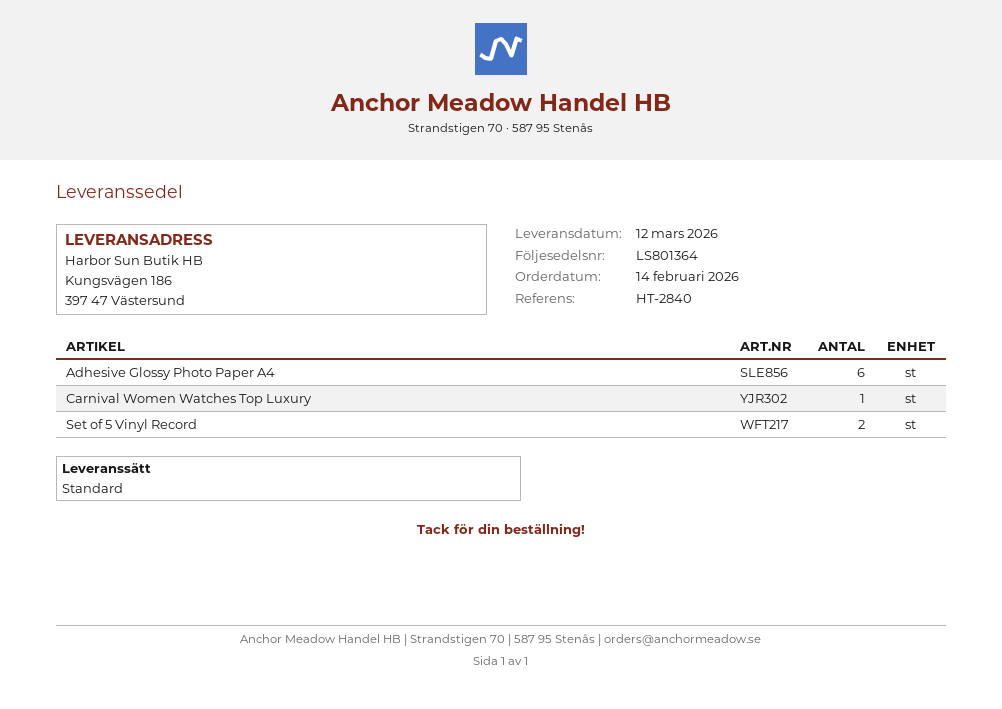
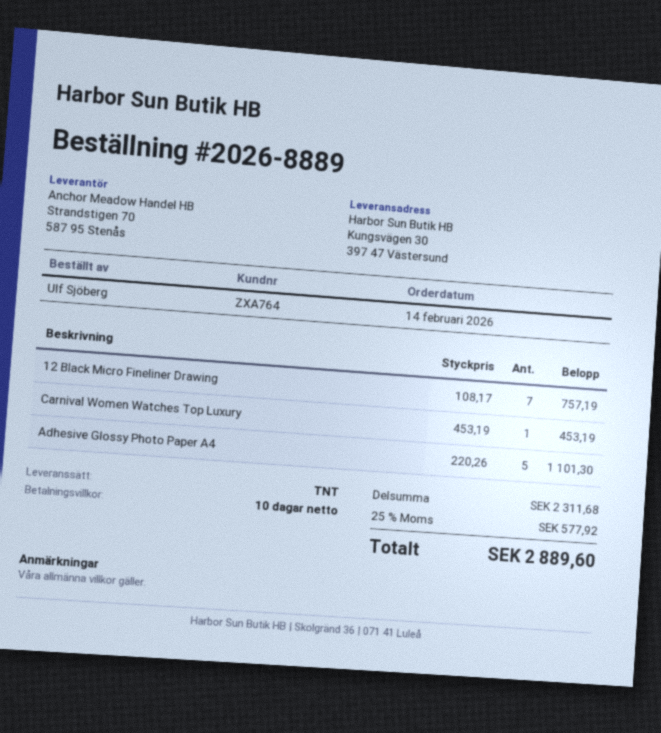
shipping method: standard -> TNT
ship to: Kungsvägen 186, 397 47 Västersund -> Kungsvägen 30, 397 47 Västersund
Adhesive Glossy Photo Paper A4: 6 -> 5
Set of 5 Vinyl Record: 2 -> none
12 Black Micro Fineliner Drawing: none -> 7

